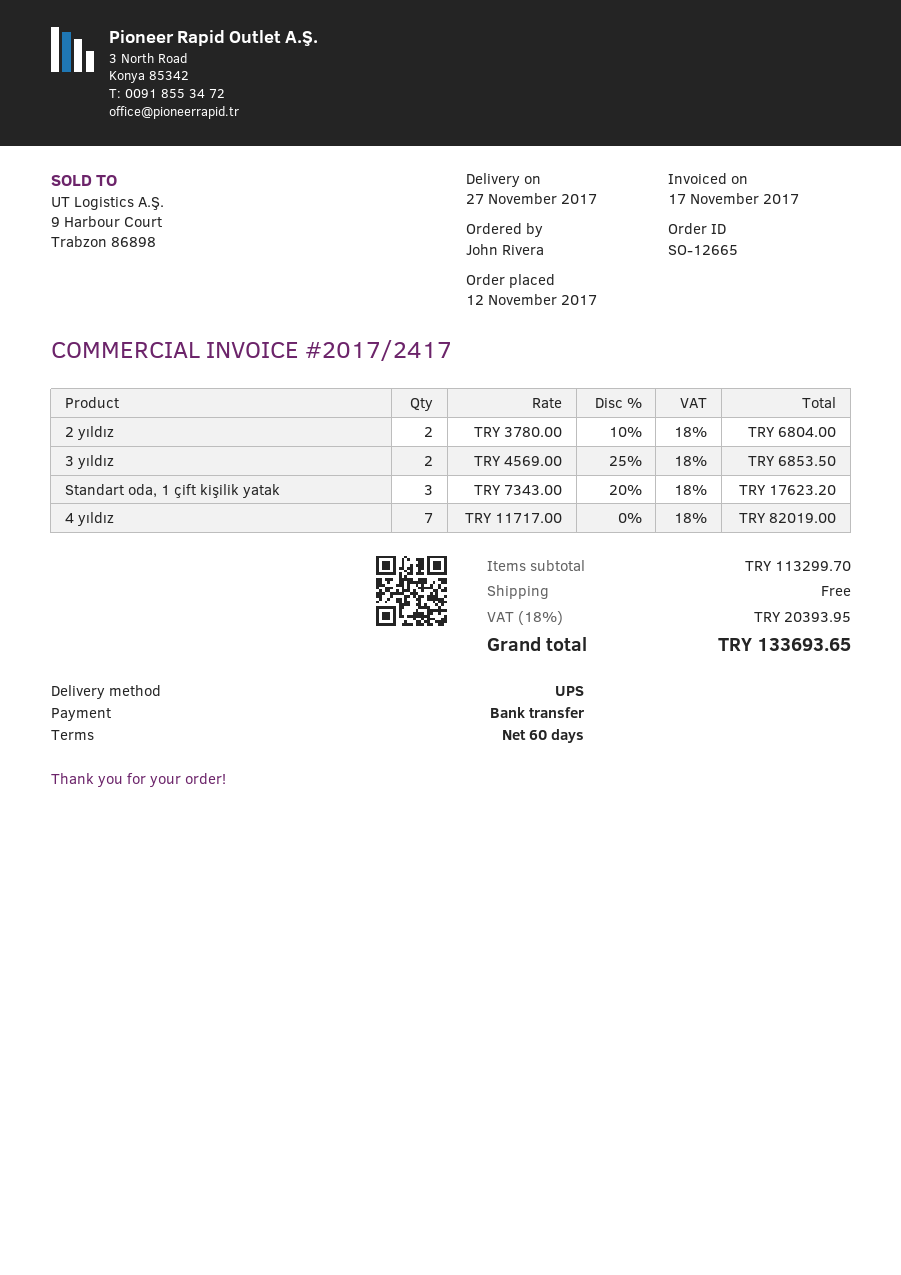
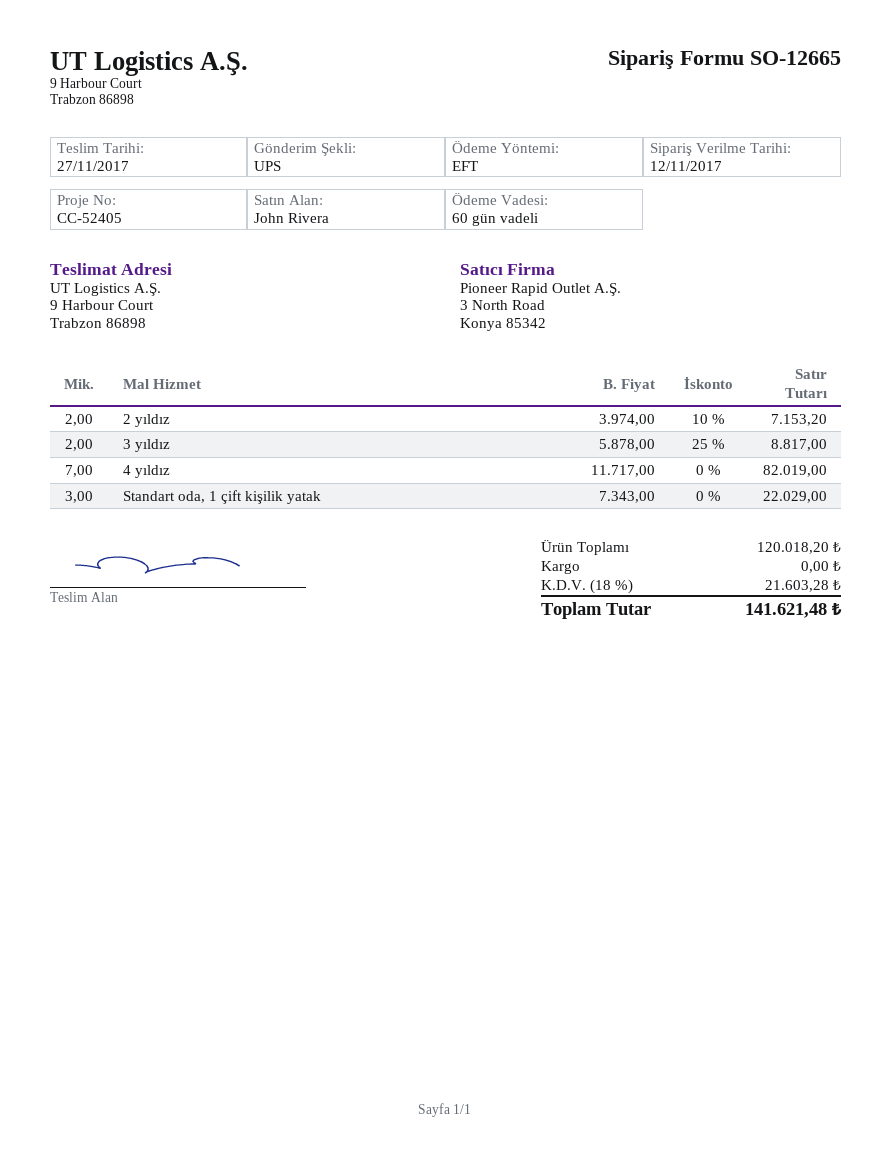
2 yıldız: 2 x 3780.00 - 10% = 6804.00 -> 2 x 3974.00 - 10% = 7153.20
3 yıldız: 2 x 4569.00 - 25% = 6853.50 -> 2 x 5878.00 - 25% = 8817.00
Standart oda, 1 çift kişilik yatak: 3 x 7343.00 - 20% = 17623.20 -> 3 x 7343.00 = 22029.00
subtotal: 113299.70 -> 120018.20
tax: 18% = 20393.95 -> 18% = 21603.28
total: 133693.65 -> 141621.48

